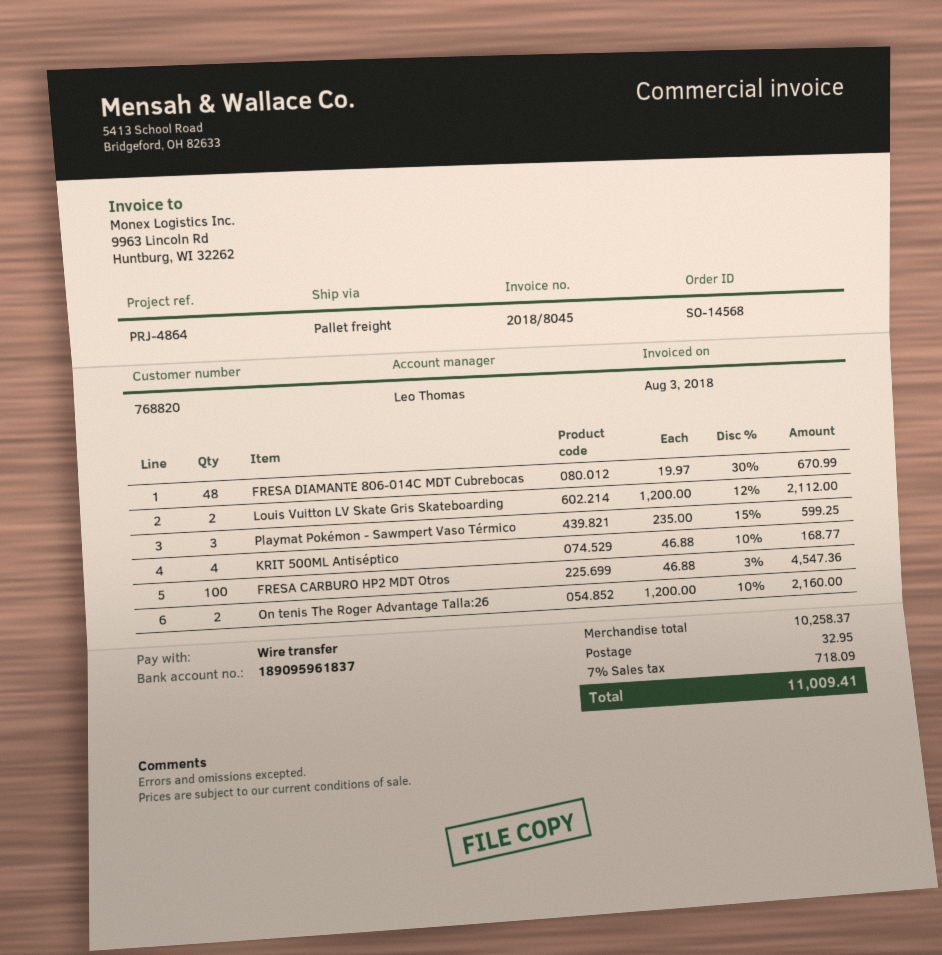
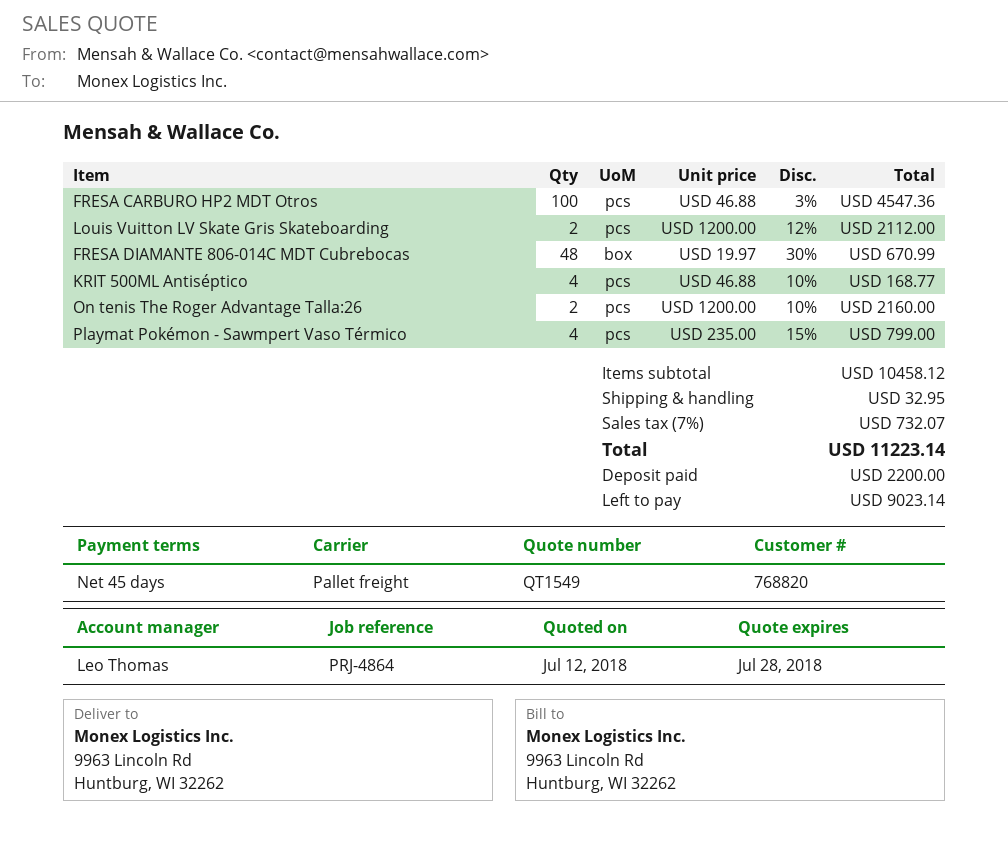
Playmat Pokémon - Sawmpert Vaso Térmico: 3 x 235.00 - 15% = 599.25 -> 4 x 235.00 - 15% = 799.00
subtotal: 10258.37 -> 10458.12
tax: 7% = 718.09 -> 7% = 732.07
total: 11009.41 -> 11223.14

